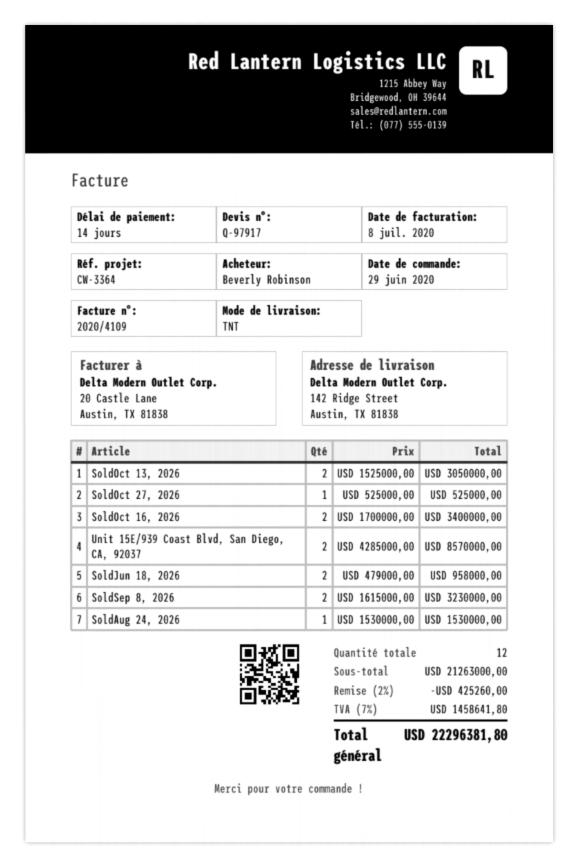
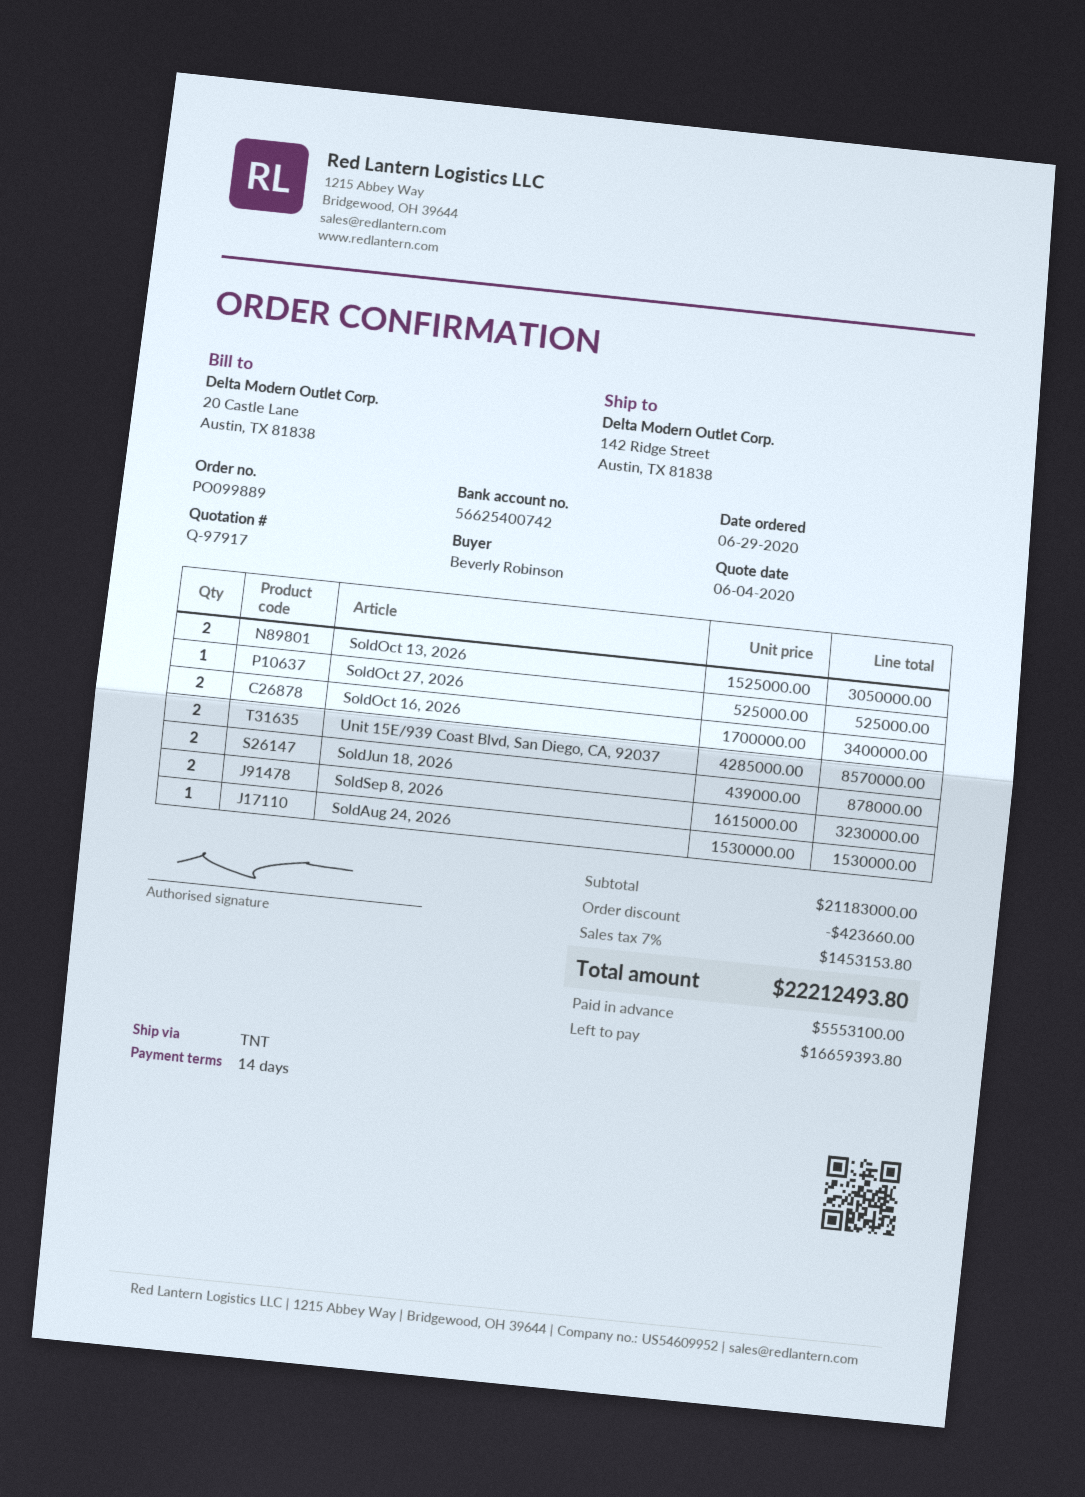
SoldJun 18, 2026: 2 x 479000.00 = 958000.00 -> 2 x 439000.00 = 878000.00
subtotal: 21263000.00 -> 21183000.00
discount: 425260.00 -> 423660.00
tax: 7% = 1458641.80 -> 7% = 1453153.80
total: 22296381.80 -> 22212493.80

